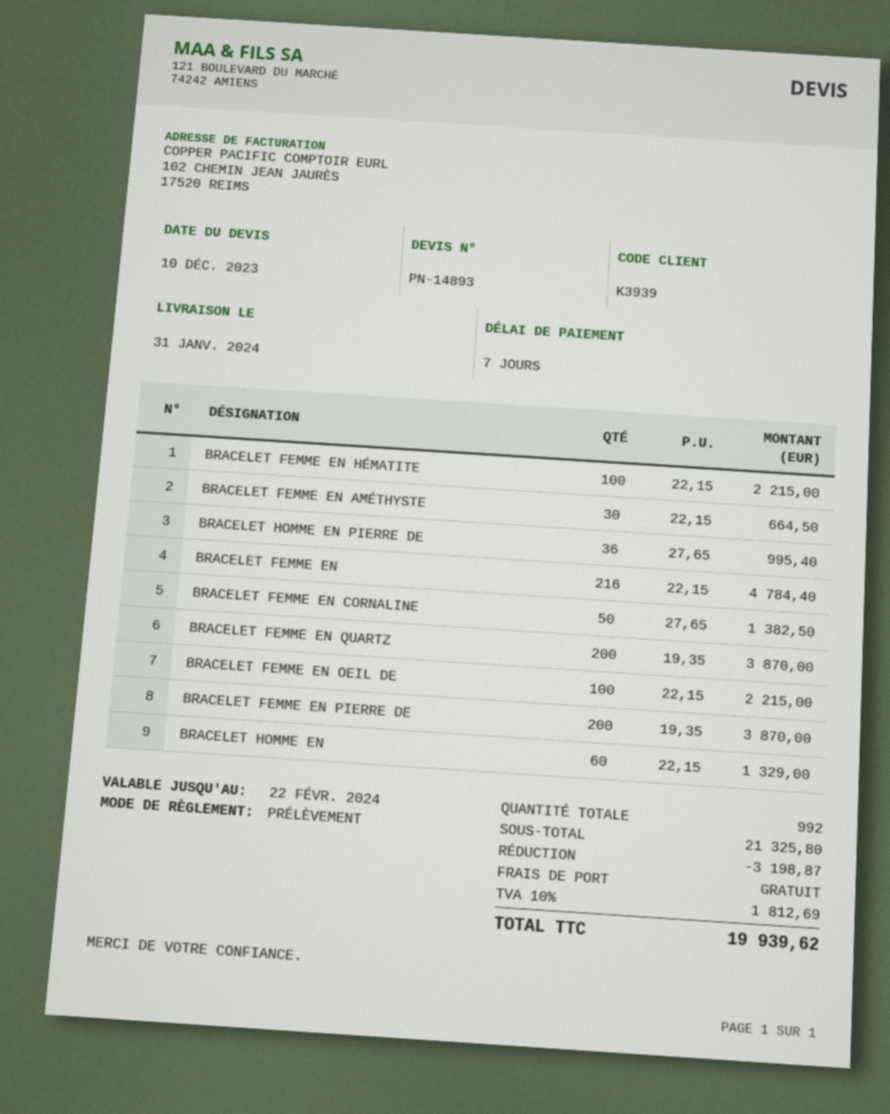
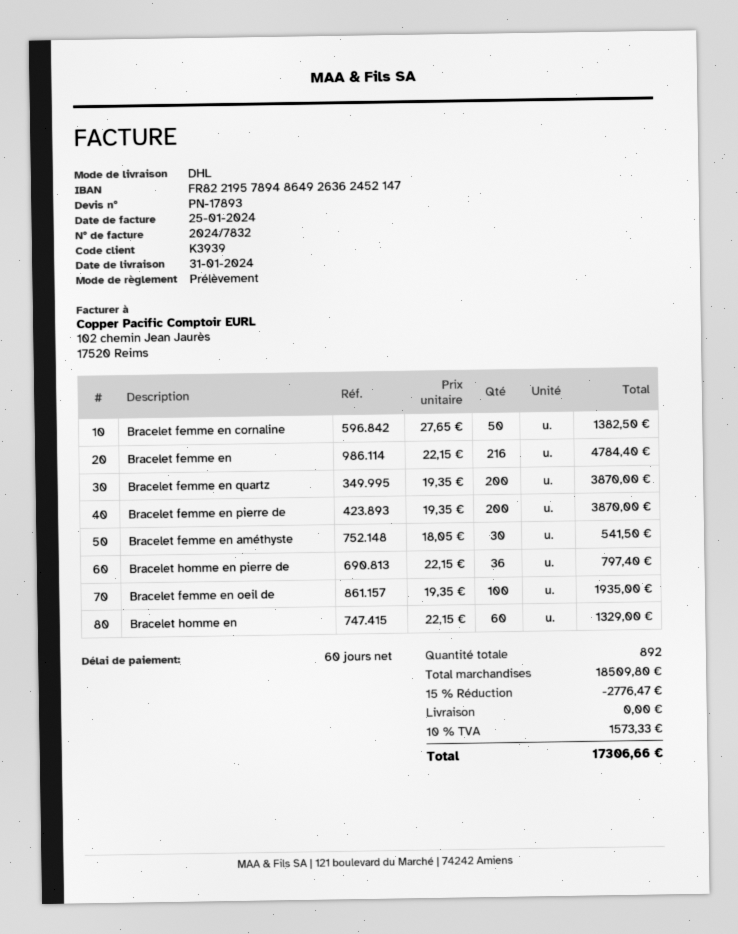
quote number: PN-14893 -> PN-17893
payment terms: 7 days -> 60 days
BRACELET FEMME EN HÉMATITE: 100 x 22.15 = 2215.00 -> none
BRACELET FEMME EN AMÉTHYSTE: 30 x 22.15 = 664.50 -> 30 x 18.05 = 541.50
BRACELET HOMME EN PIERRE DE: 36 x 27.65 = 995.40 -> 36 x 22.15 = 797.40
BRACELET FEMME EN OEIL DE: 100 x 22.15 = 2215.00 -> 100 x 19.35 = 1935.00
total quantity: 992 -> 892
subtotal: 21325.80 -> 18509.80
discount: 3198.87 -> 2776.47
tax: 10% = 1812.69 -> 10% = 1573.33
total: 19939.62 -> 17306.66

